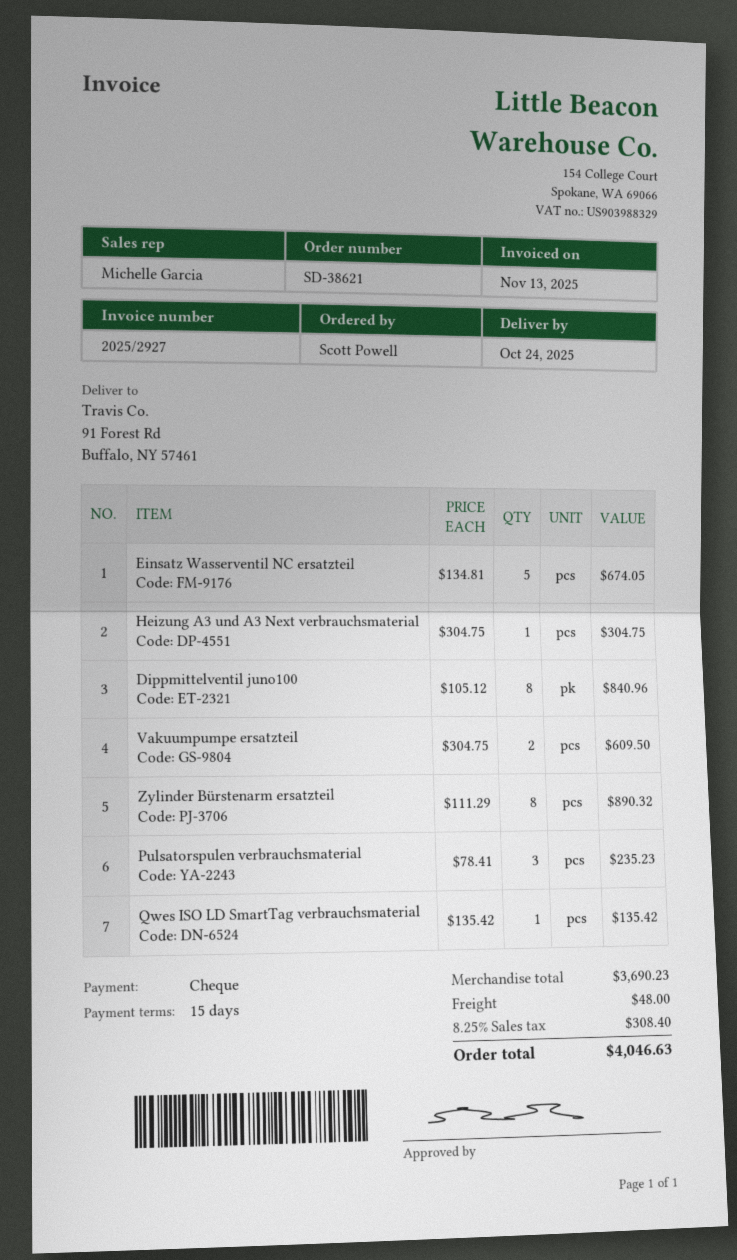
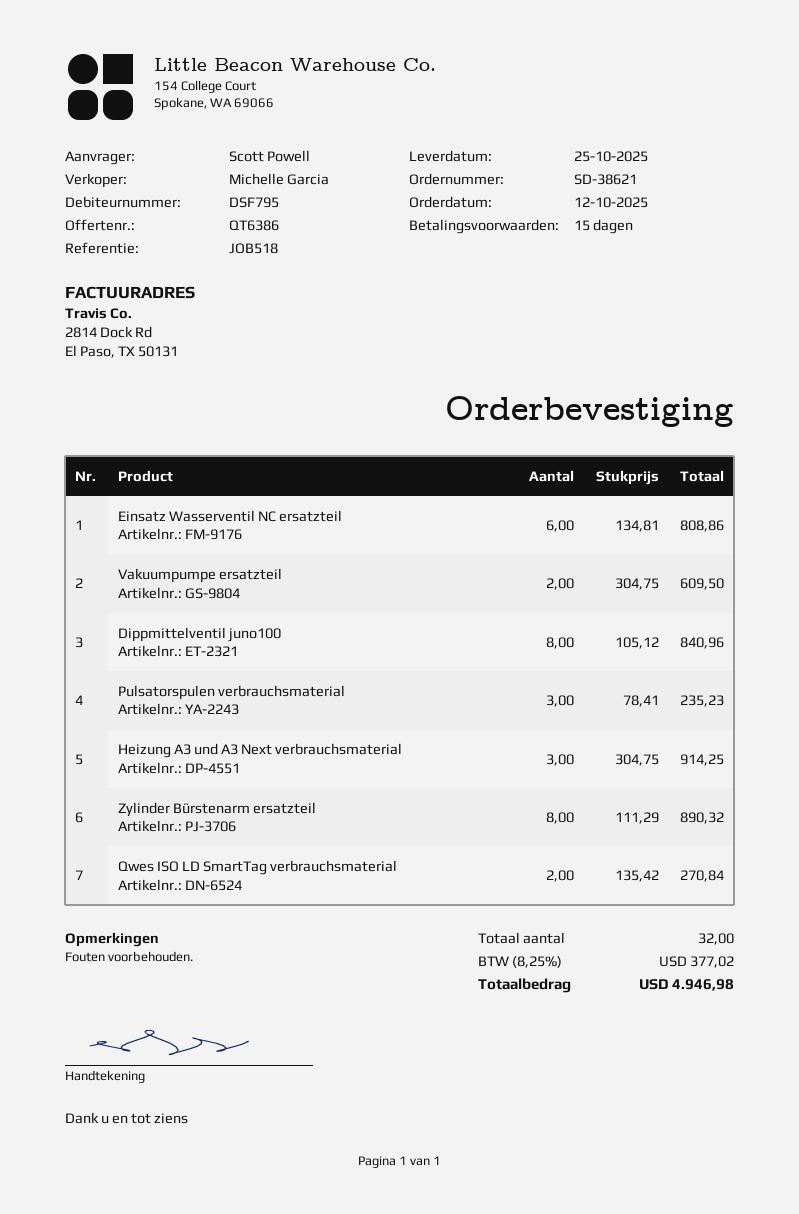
delivery date: 2025-10-24 -> 2025-10-25
Einsatz Wasserventil NC ersatzteil: 5 x 134.81 = 674.05 -> 6 x 134.81 = 808.86
Heizung A3 und A3 Next verbrauchsmaterial: 1 x 304.75 = 304.75 -> 3 x 304.75 = 914.25
Qwes ISO LD SmartTag verbrauchsmaterial: 1 x 135.42 = 135.42 -> 2 x 135.42 = 270.84
shipping: 48.00 -> none
tax: 8.25% = 308.40 -> 8.25% = 377.02
total: 4046.63 -> 4946.98

